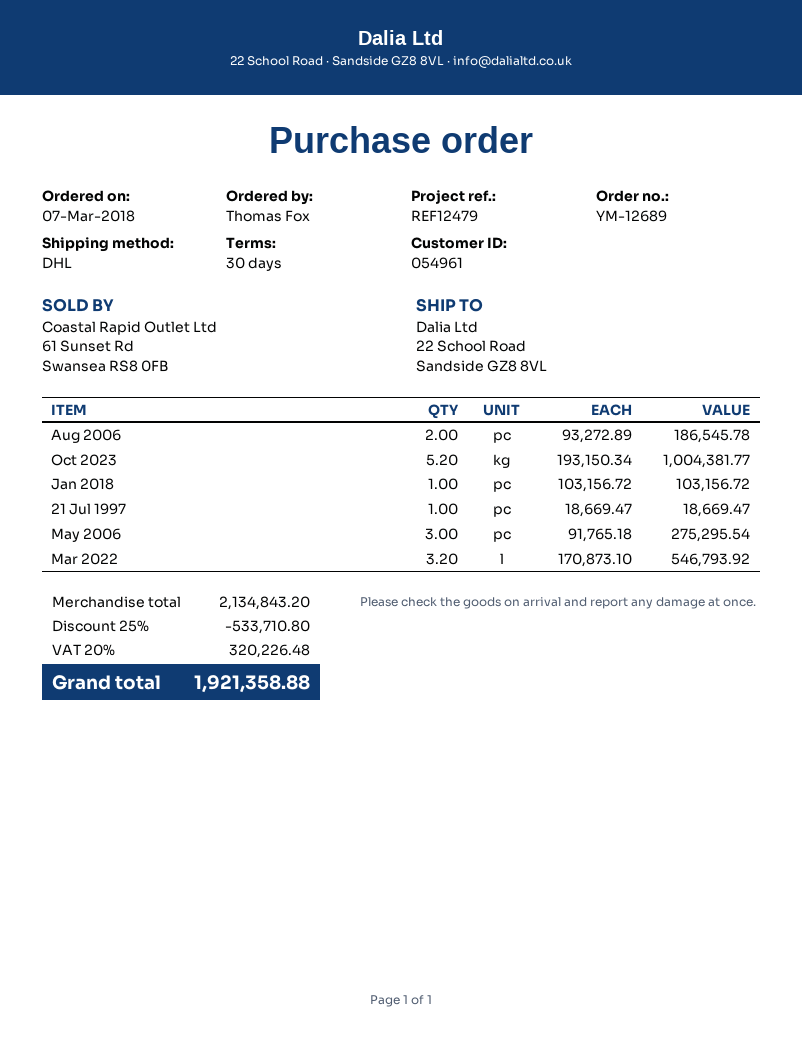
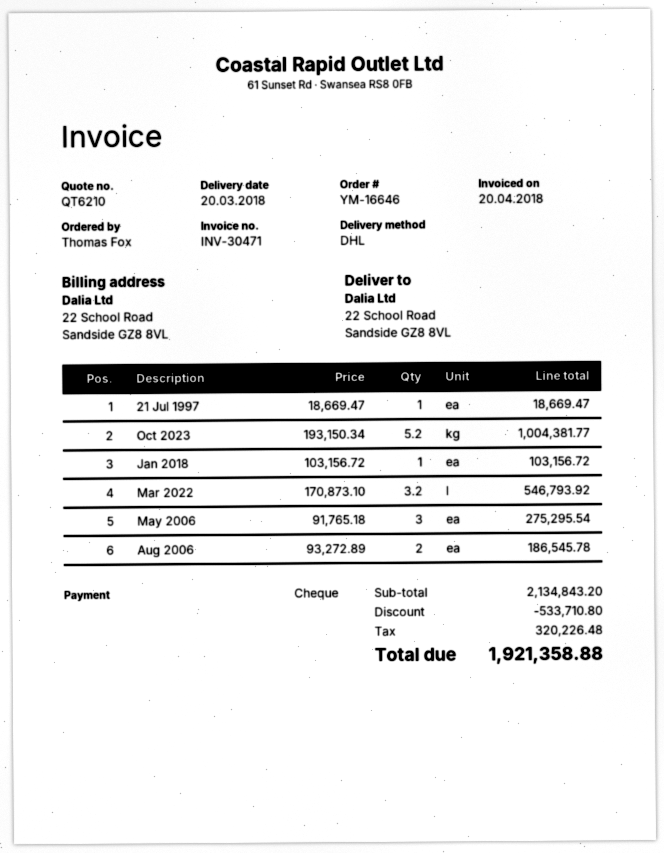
order number: YM-12689 -> YM-16646

